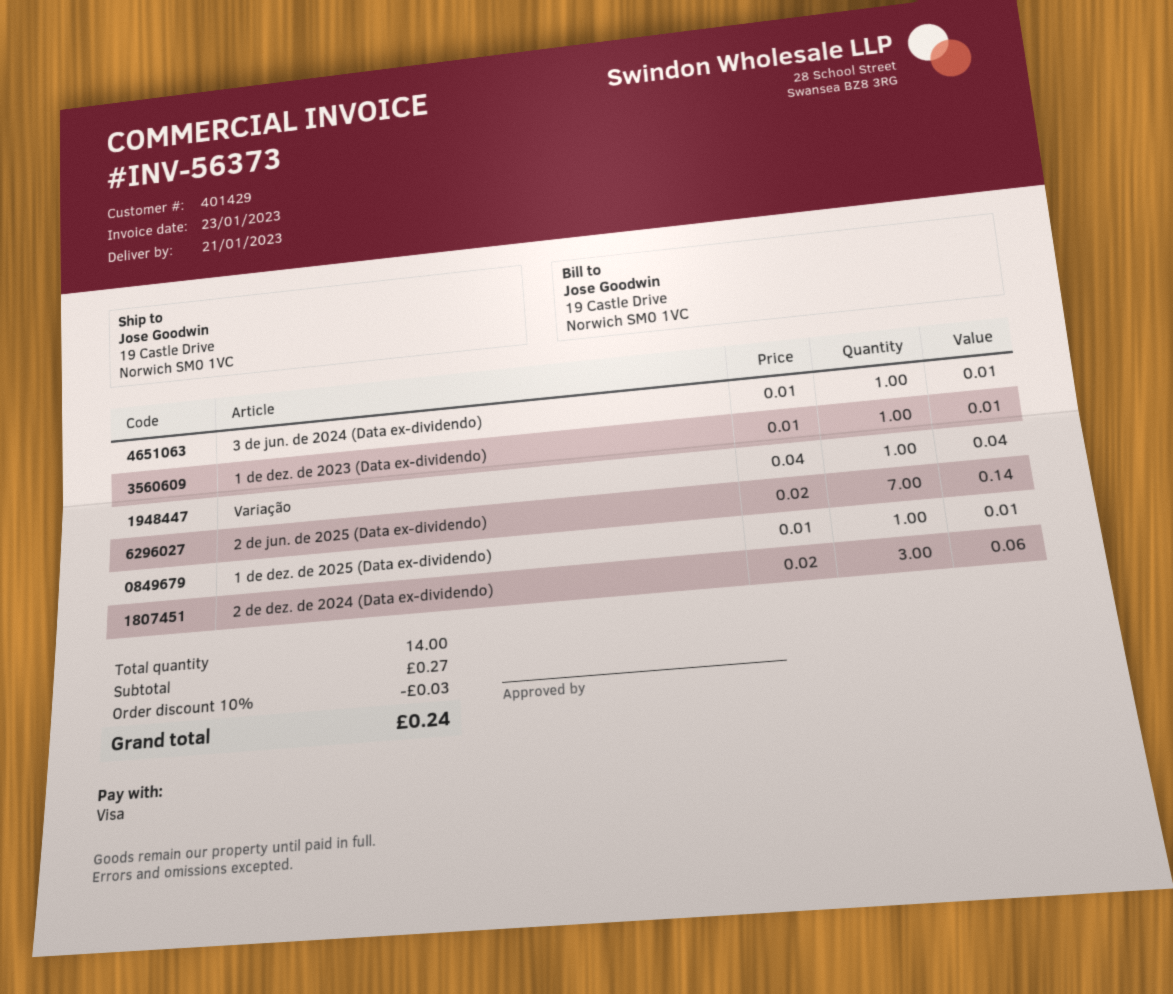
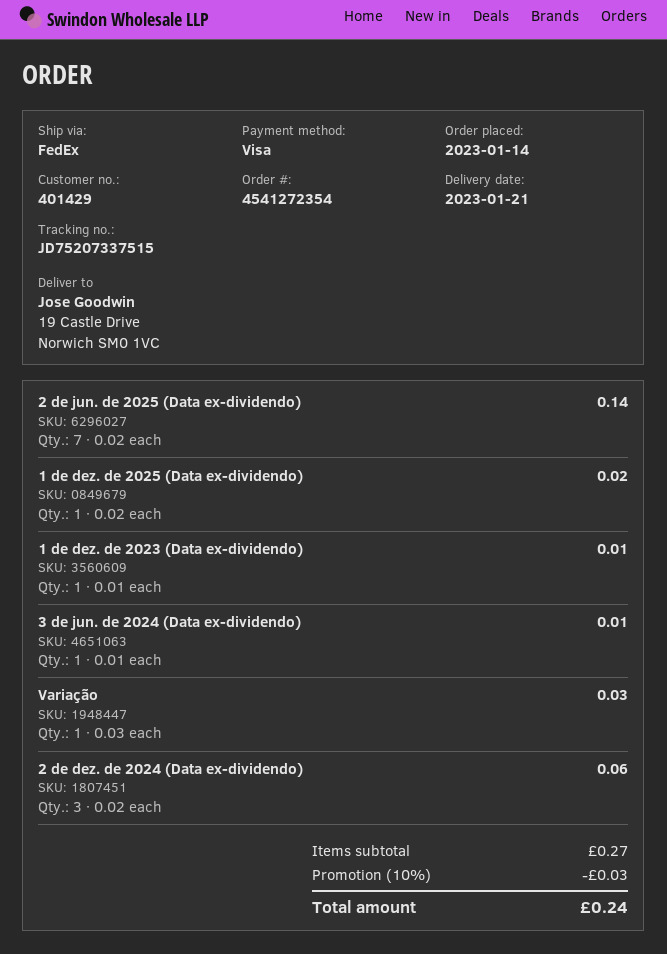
Variação: 1 x 0.04 = 0.04 -> 1 x 0.03 = 0.03
1 de dez. de 2025 (Data ex-dividendo): 1 x 0.01 = 0.01 -> 1 x 0.02 = 0.02

